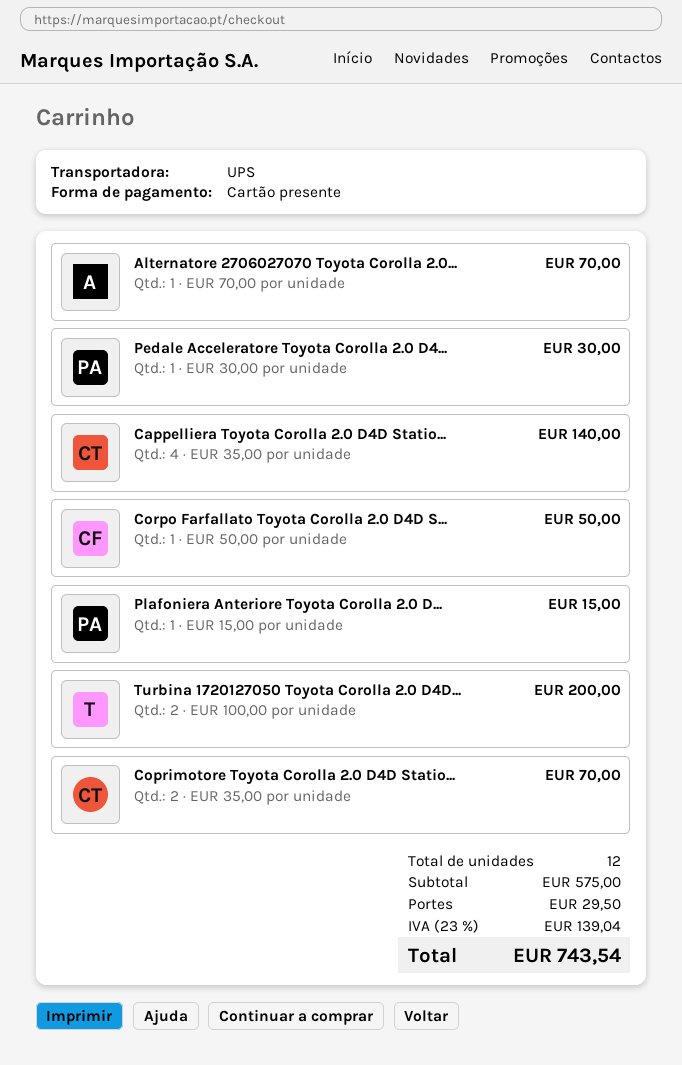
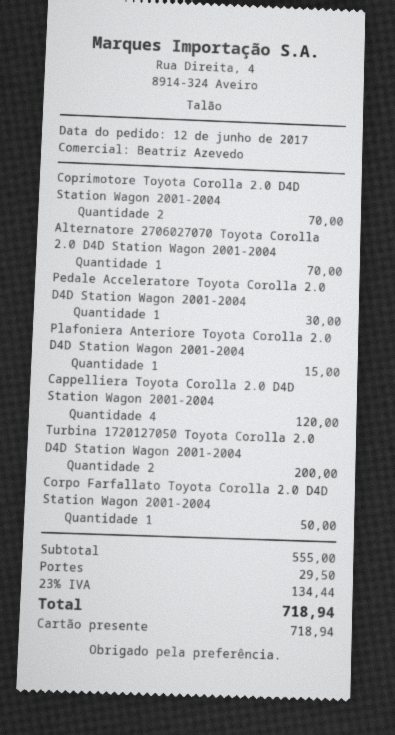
Cappelliera Toyota Corolla 2.0 D4D Statio...: 4 for 140.00 -> 4 for 120.00
subtotal: 575.00 -> 555.00
tax: 23% = 139.04 -> 23% = 134.44
total: 743.54 -> 718.94

